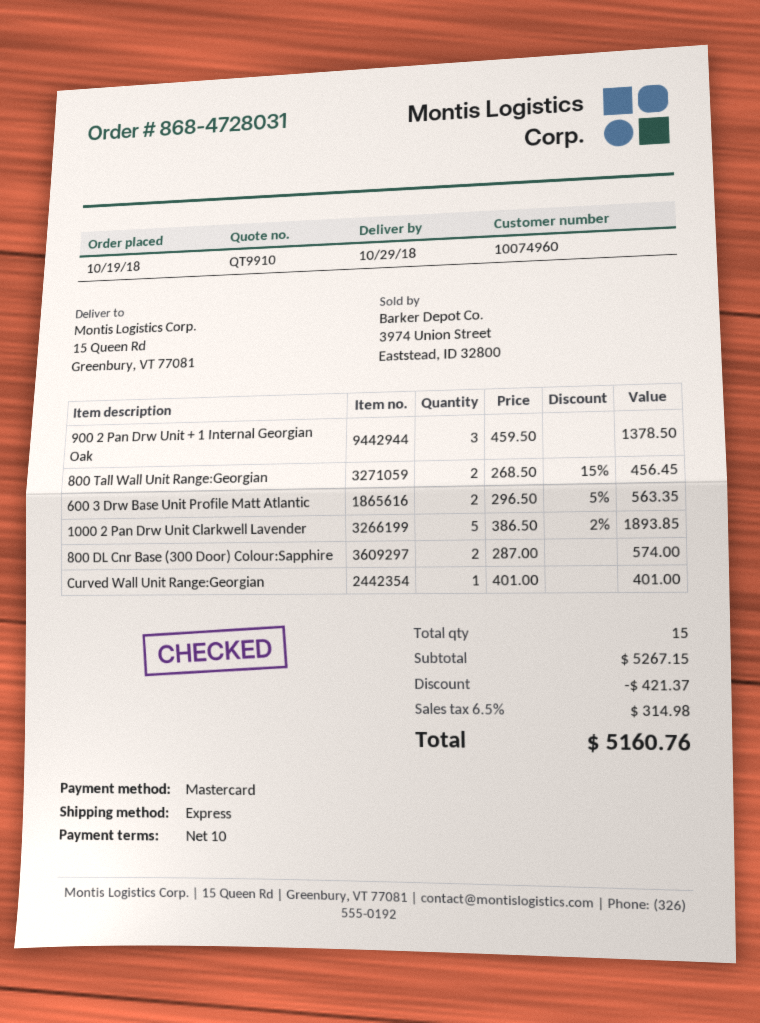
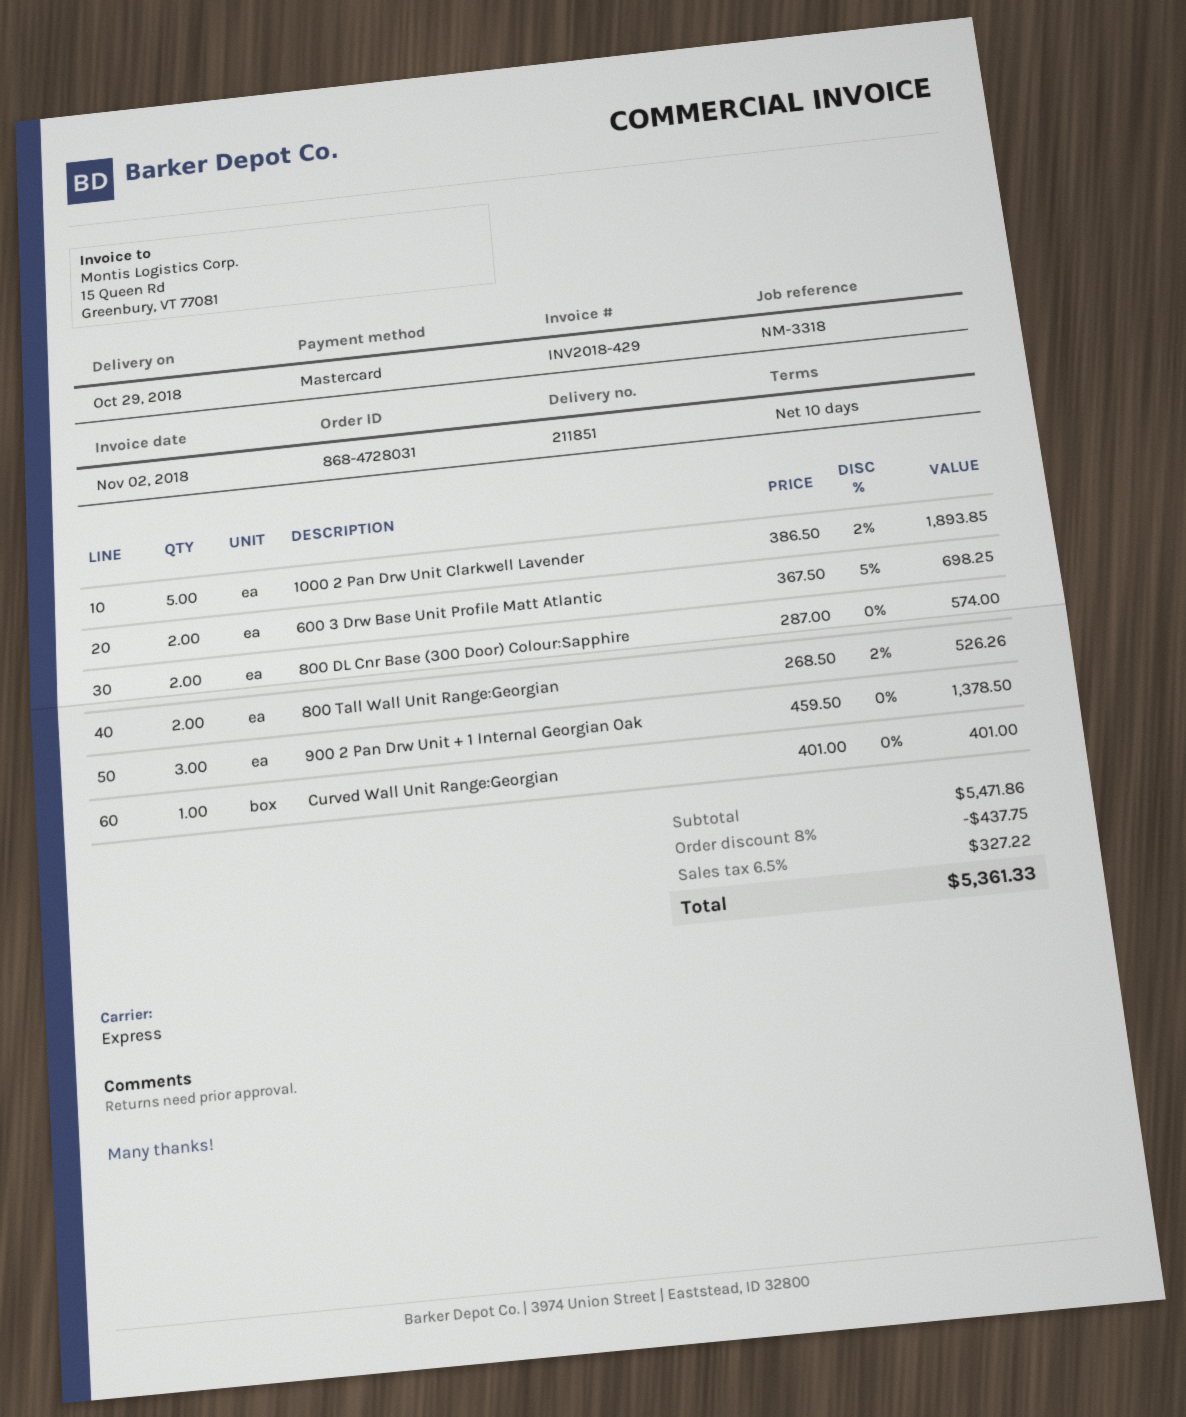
800 Tall Wall Unit Range:Georgian: 2 x 268.50 - 15% = 456.45 -> 2 x 268.50 - 2% = 526.26
600 3 Drw Base Unit Profile Matt Atlantic: 2 x 296.50 - 5% = 563.35 -> 2 x 367.50 - 5% = 698.25
subtotal: 5267.15 -> 5471.86
discount: 421.37 -> 437.75
tax: 6.5% = 314.98 -> 6.5% = 327.22
total: 5160.76 -> 5361.33

